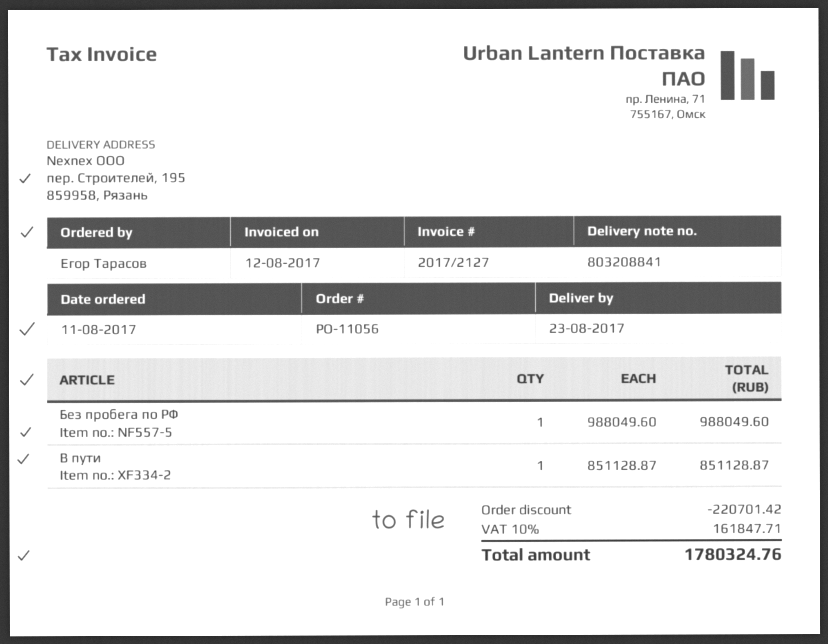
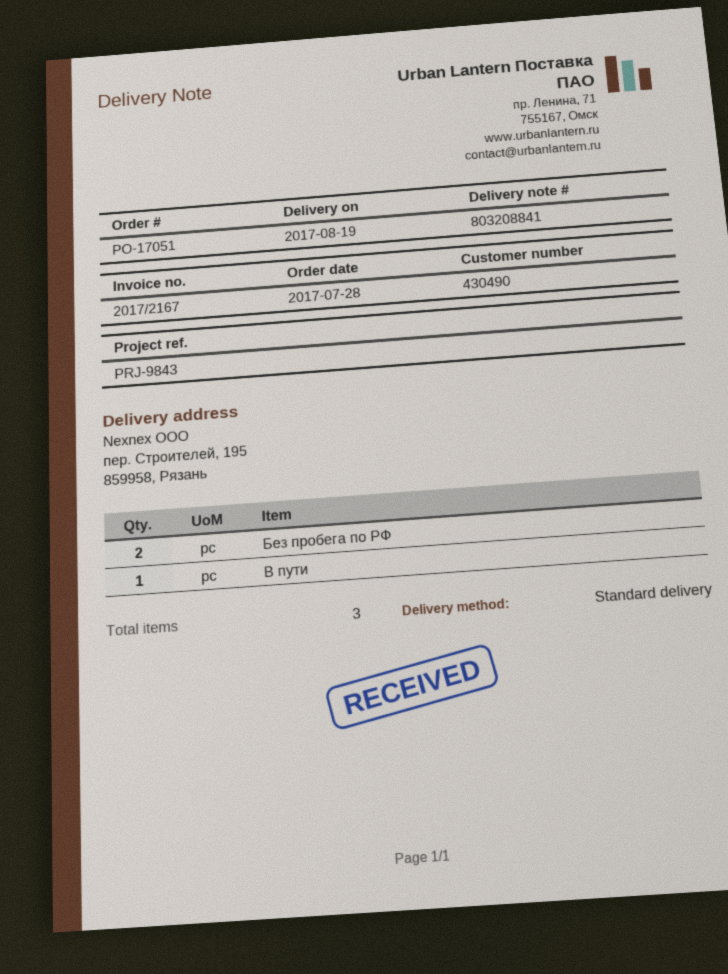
order number: PO-11056 -> PO-17051
order date: 2017-08-11 -> 2017-07-28
delivery date: 2017-08-23 -> 2017-08-19
invoice number: 2017/2127 -> 2017/2167
Без пробега по РФ: 1 -> 2

